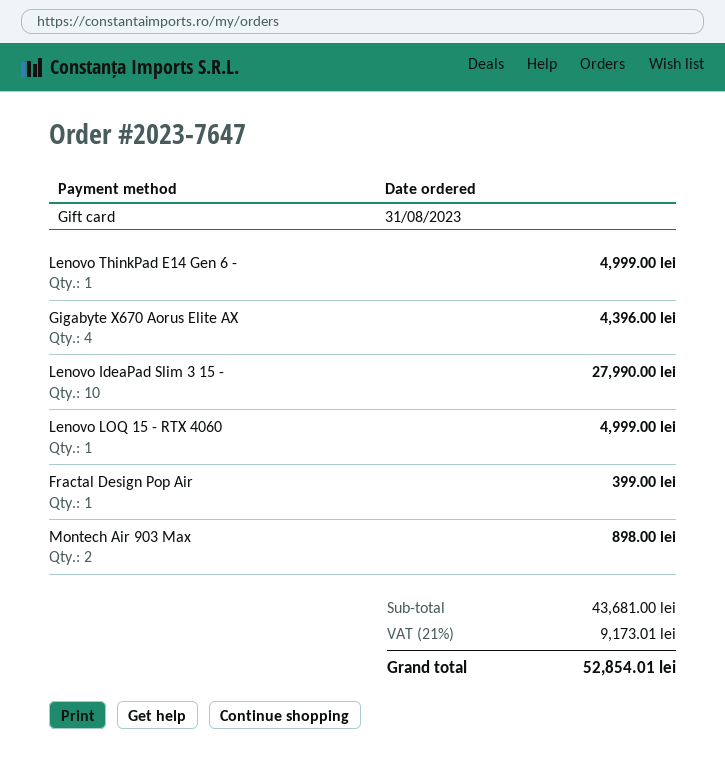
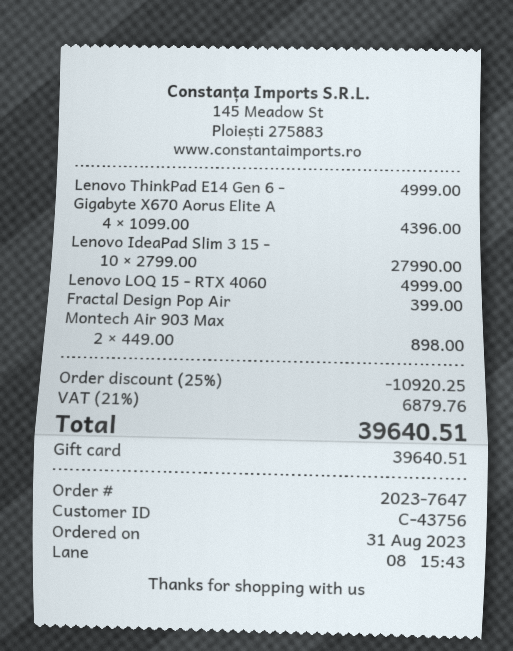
discount: none -> 25% = 10920.25
tax: 21% = 9173.01 -> 21% = 6879.76
total: 52854.01 -> 39640.51

